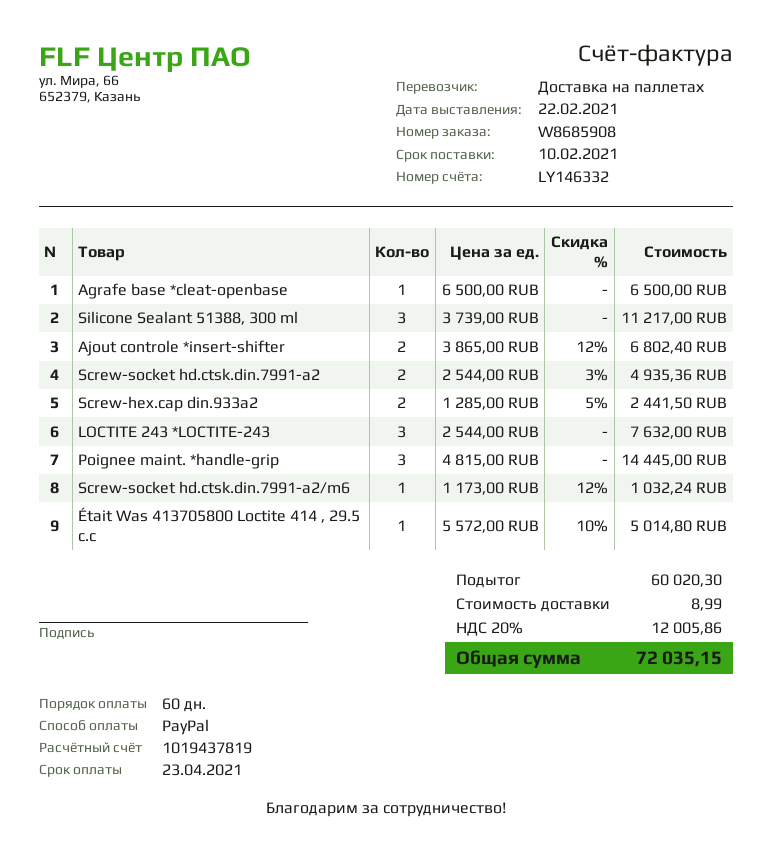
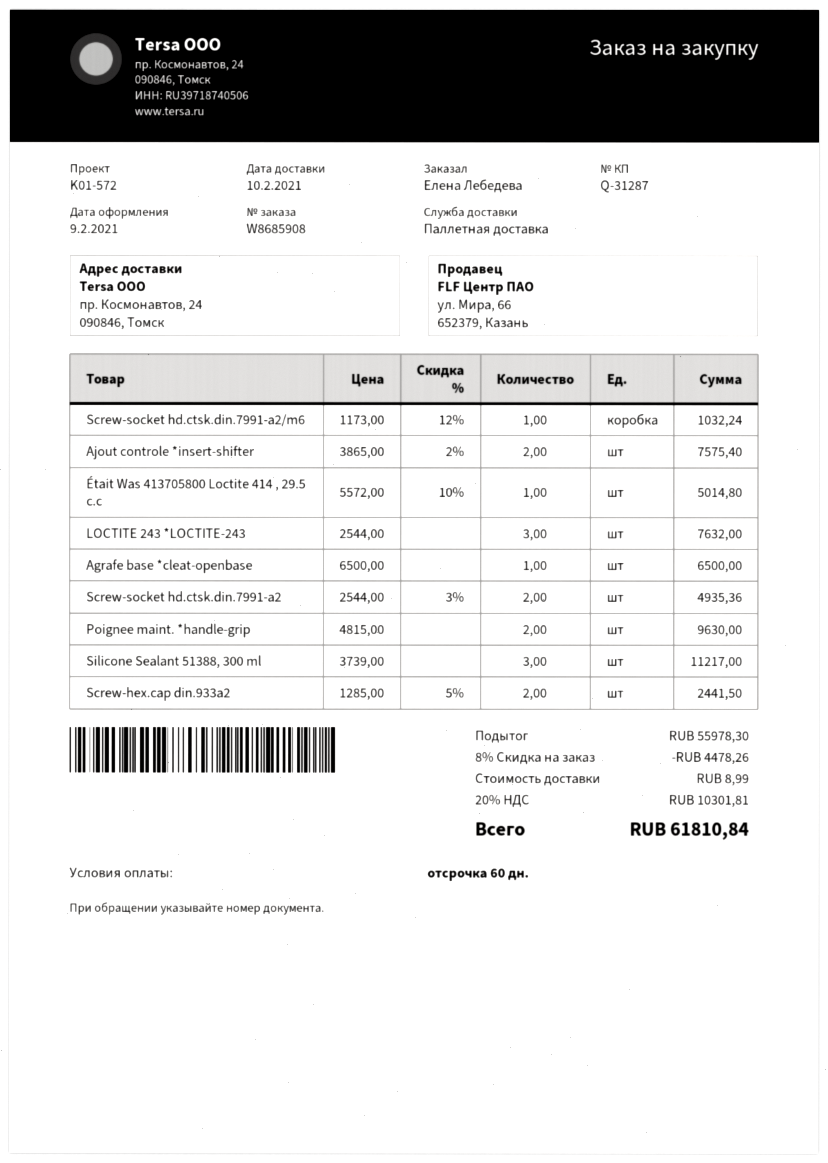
Ajout controle *insert-shifter: 2 x 3865.00 - 12% = 6802.40 -> 2 x 3865.00 - 2% = 7575.40
Poignee maint. *handle-grip: 3 x 4815.00 = 14445.00 -> 2 x 4815.00 = 9630.00
subtotal: 60020.30 -> 55978.30
discount: none -> 8% = 4478.26
tax: 20% = 12005.86 -> 20% = 10301.81
total: 72035.15 -> 61810.84

